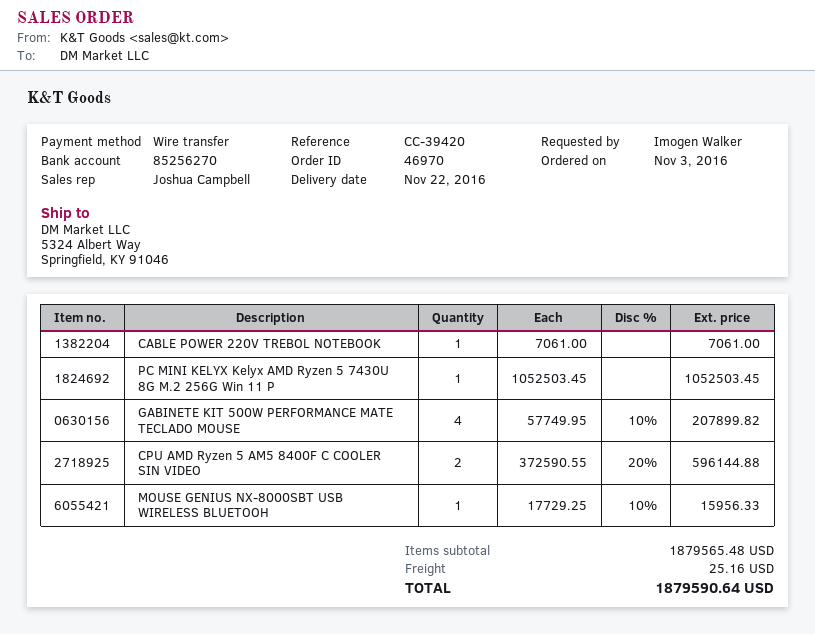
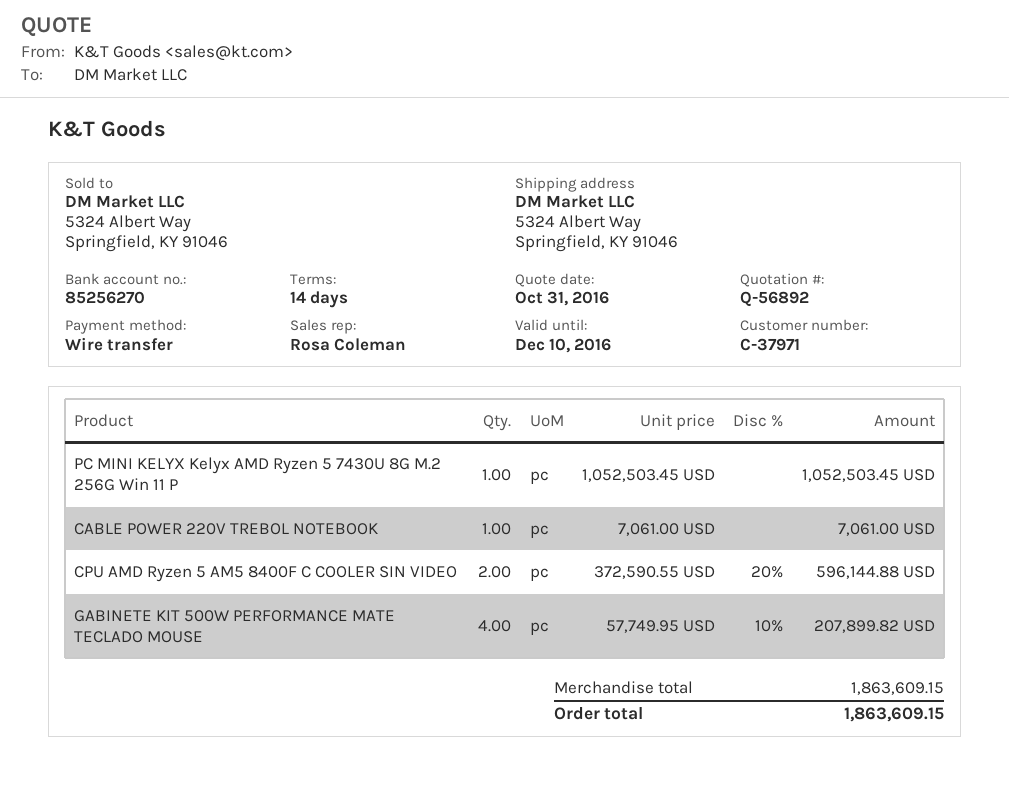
sales rep: Joshua Campbell -> Rosa Coleman
MOUSE GENIUS NX-8000SBT USB WIRELESS BLUETOOH: 1 x 17729.25 - 10% = 15956.33 -> none
subtotal: 1879565.48 -> 1863609.15
shipping: 25.16 -> none
total: 1879590.64 -> 1863609.15

